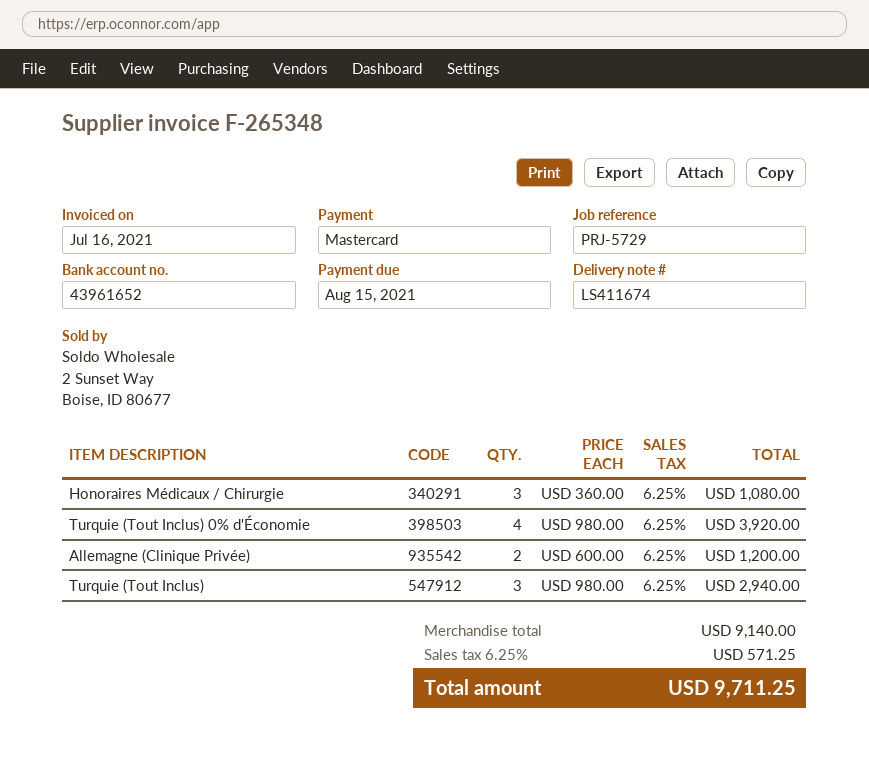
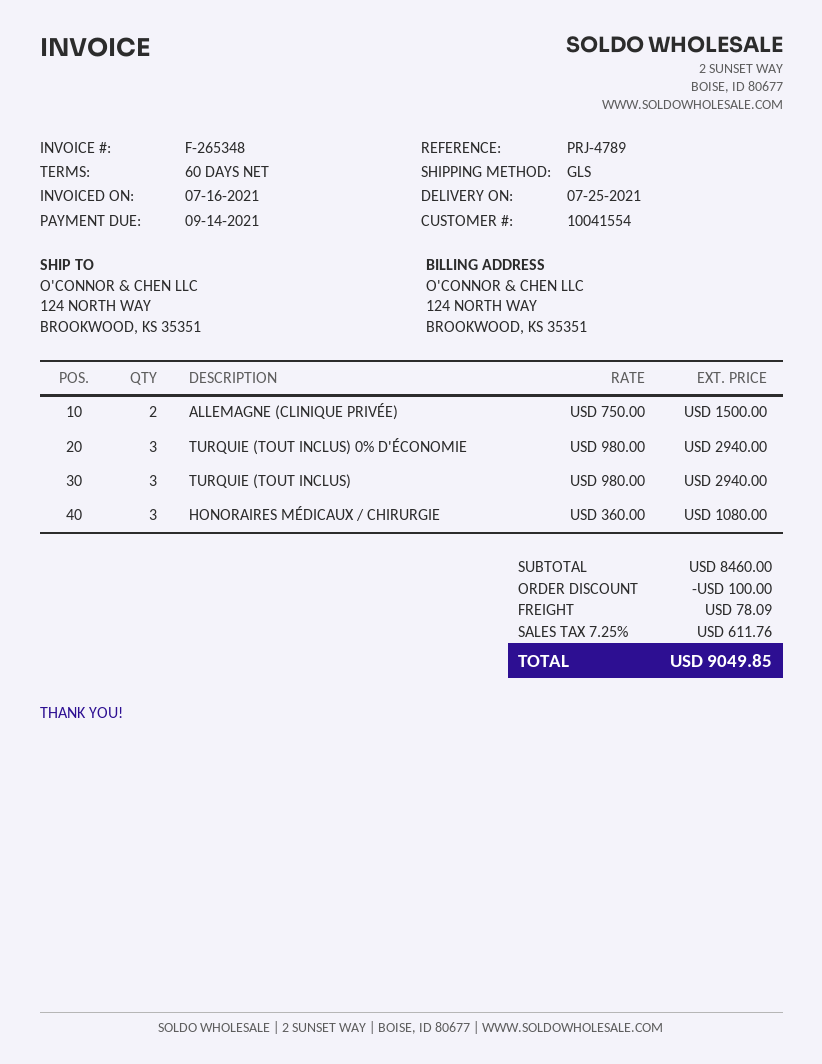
due date: 2021-08-15 -> 2021-09-14
reference: PRJ-5729 -> PRJ-4789
Turquie (Tout Inclus) 0% d'Économie: 4 x 980.00 = 3920.00 -> 3 x 980.00 = 2940.00
Allemagne (Clinique Privée): 2 x 600.00 = 1200.00 -> 2 x 750.00 = 1500.00
subtotal: 9140.00 -> 8460.00
discount: none -> 100.00
shipping: none -> 78.09
tax: 6.25% = 571.25 -> 7.25% = 611.76
total: 9711.25 -> 9049.85

